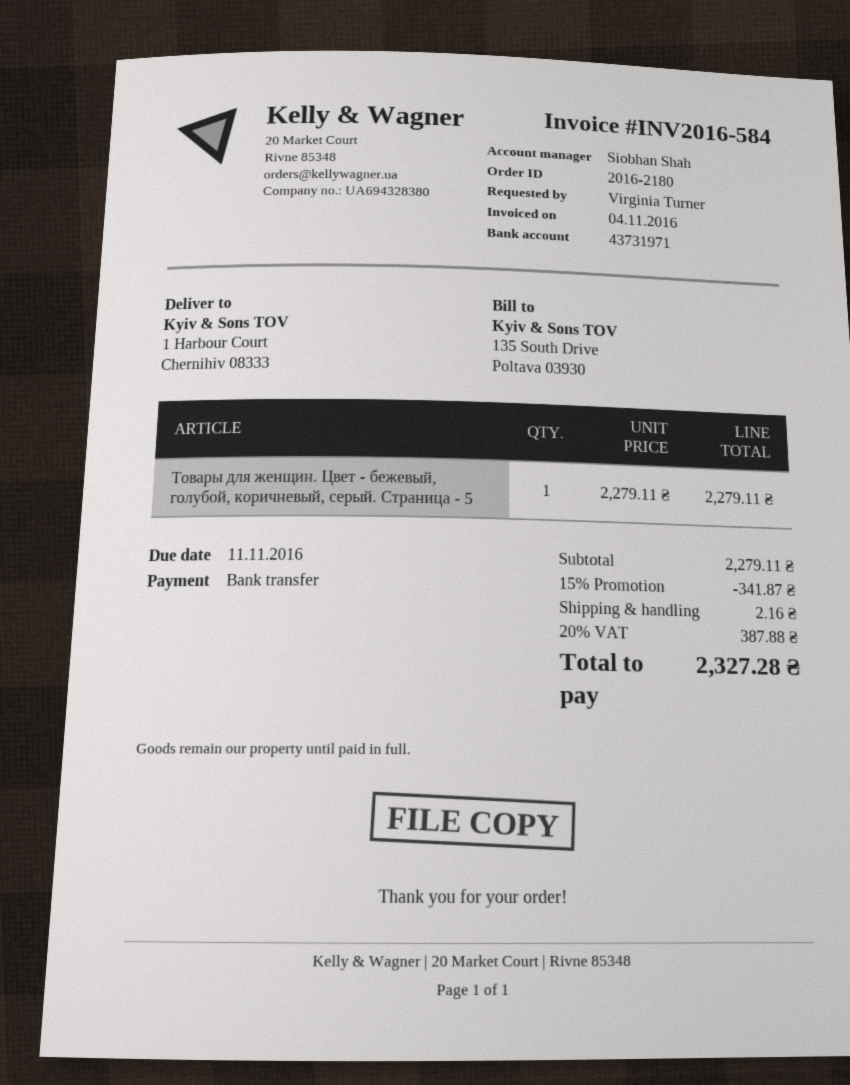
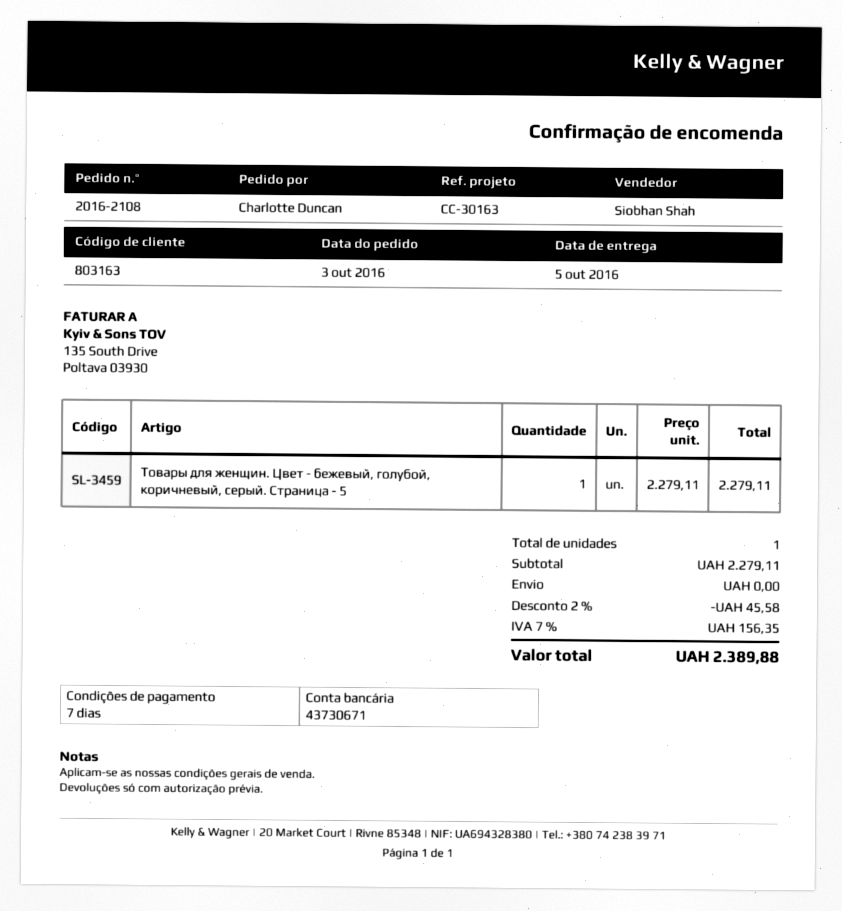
order number: 2016-2180 -> 2016-2108
ordered by: Virginia Turner -> Charlotte Duncan
bank account: 43731971 -> 43730671
discount: 15% = 341.87 -> 2% = 45.58
shipping: 2.16 -> 0.00
tax: 20% = 387.88 -> 7% = 156.35
total: 2327.28 -> 2389.88

